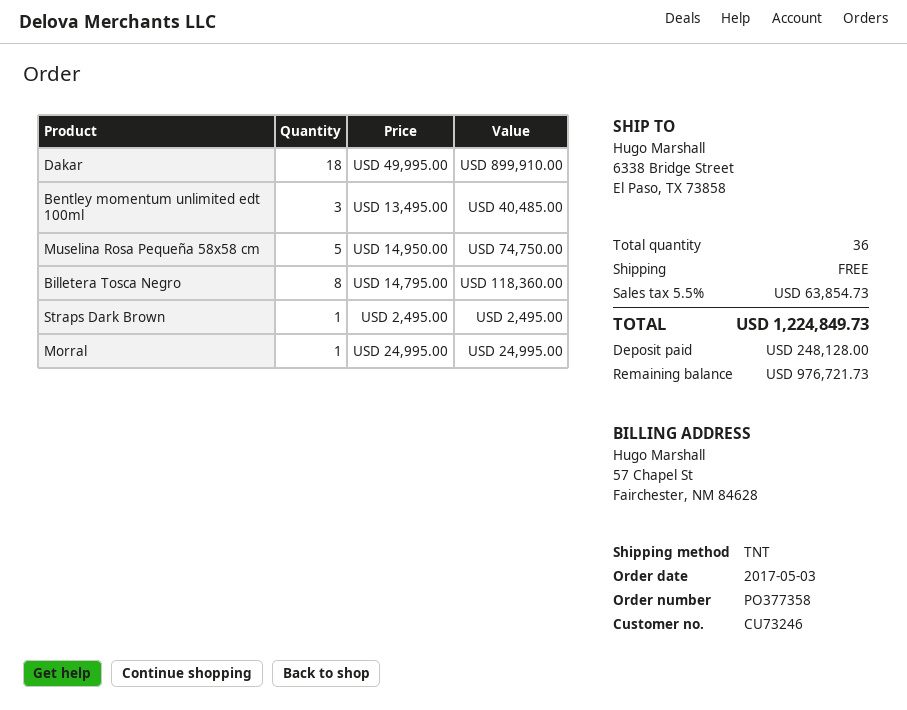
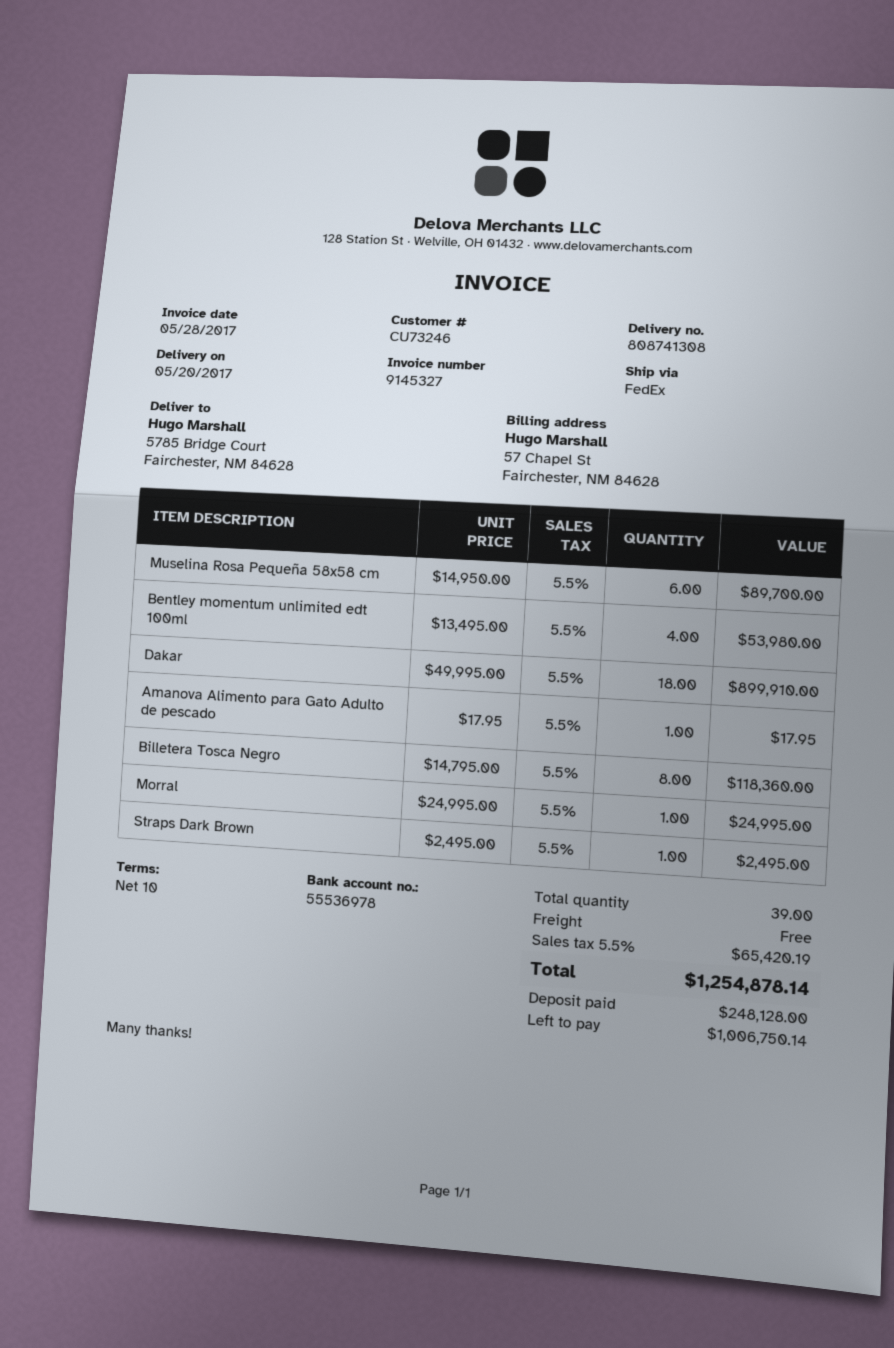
shipping method: TNT -> FedEx
ship to: 6338 Bridge Street, El Paso, TX 73858 -> 5785 Bridge Court, Fairchester, NM 84628
Bentley momentum unlimited edt 100ml: 3 x 13495.00 = 40485.00 -> 4 x 13495.00 = 53980.00
Muselina Rosa Pequeña 58x58 cm: 5 x 14950.00 = 74750.00 -> 6 x 14950.00 = 89700.00
Amanova Alimento para Gato Adulto de pescado: none -> 1 x 17.95 = 17.95
total quantity: 36 -> 39
tax: 5.5% = 63854.73 -> 5.5% = 65420.19
total: 1224849.73 -> 1254878.14
balance: 976721.73 -> 1006750.14

